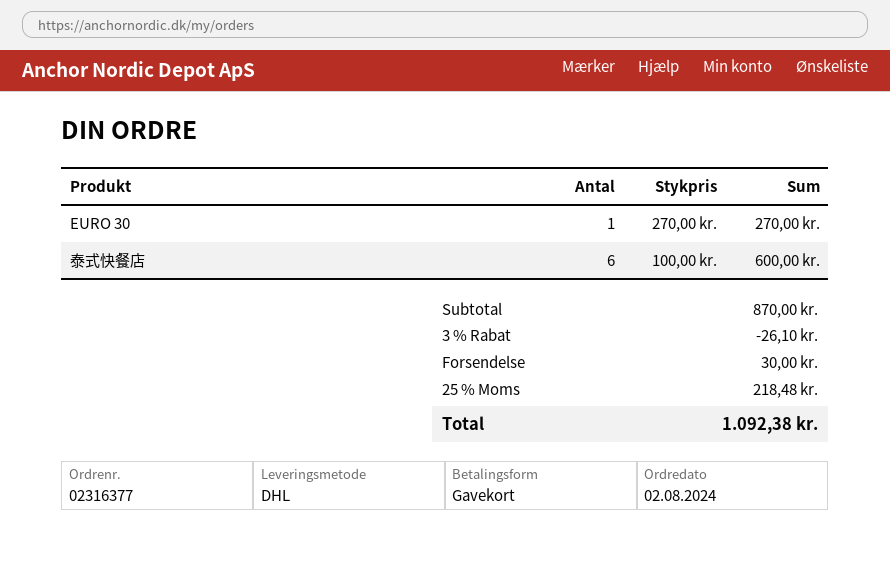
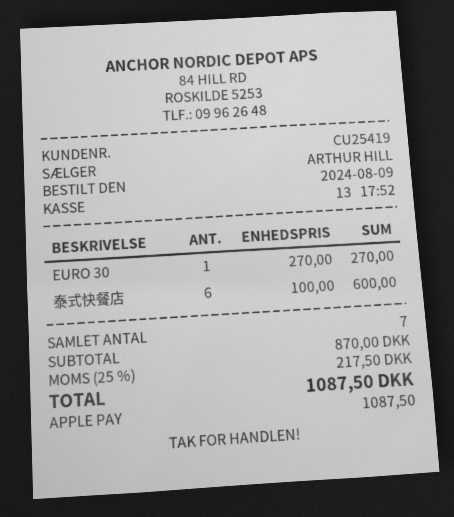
order date: 2024-08-02 -> 2024-08-09
payment method: gift card -> Apple Pay
discount: 3% = 26.10 -> none
shipping: 30.00 -> none
tax: 25% = 218.48 -> 25% = 217.50
total: 1092.38 -> 1087.50

